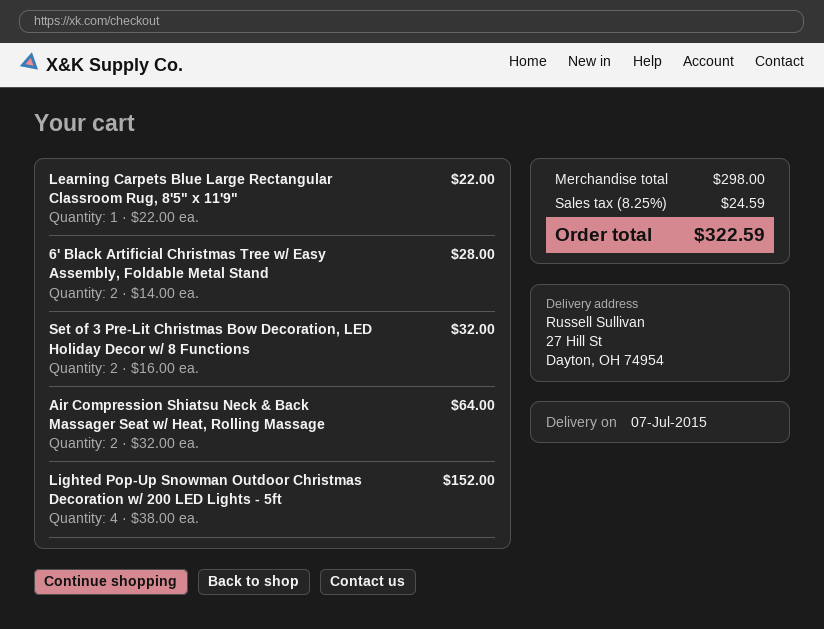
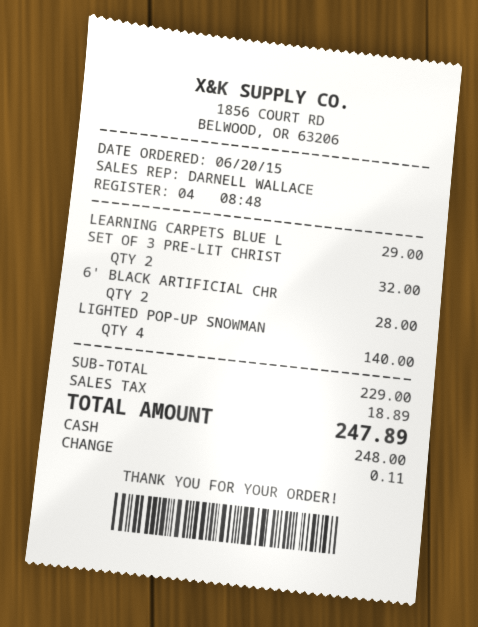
Learning Carpets Blue Large Rectangular Classroom Rug, 8'5" x 11'9": 1 for 22.00 -> 1 for 29.00
Air Compression Shiatsu Neck & Back Massager Seat w/ Heat, Rolling Massage: 2 for 64.00 -> none
Lighted Pop-Up Snowman Outdoor Christmas Decoration w/ 200 LED Lights - 5ft: 4 for 152.00 -> 4 for 140.00
subtotal: 298.00 -> 229.00
tax: 24.59 -> 18.89
total: 322.59 -> 247.89

